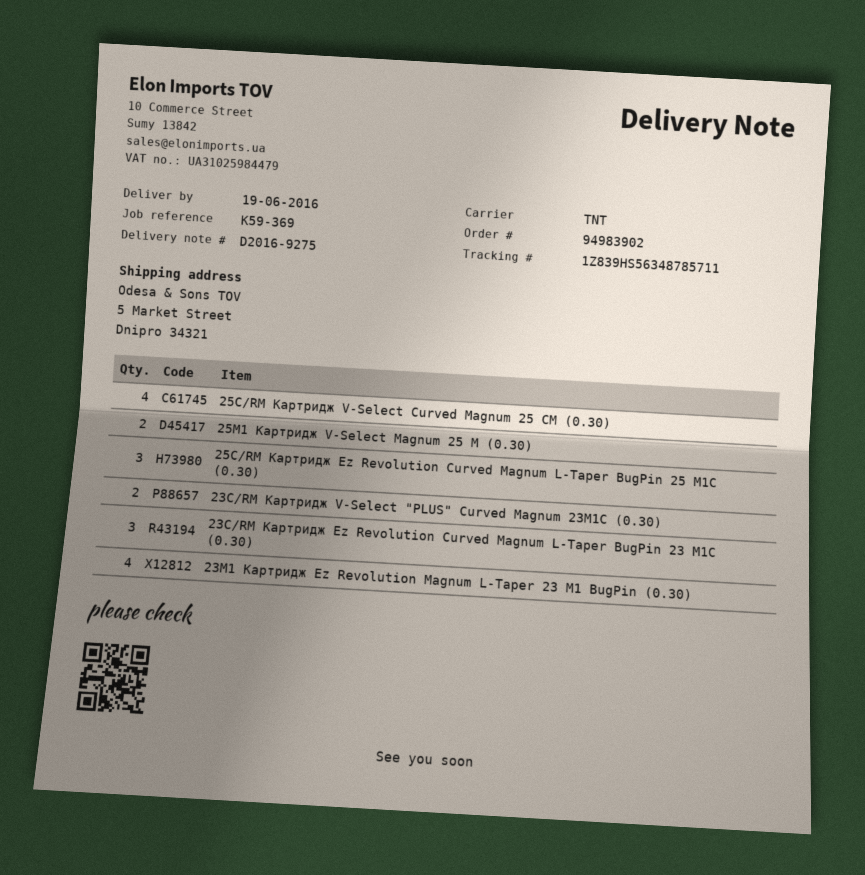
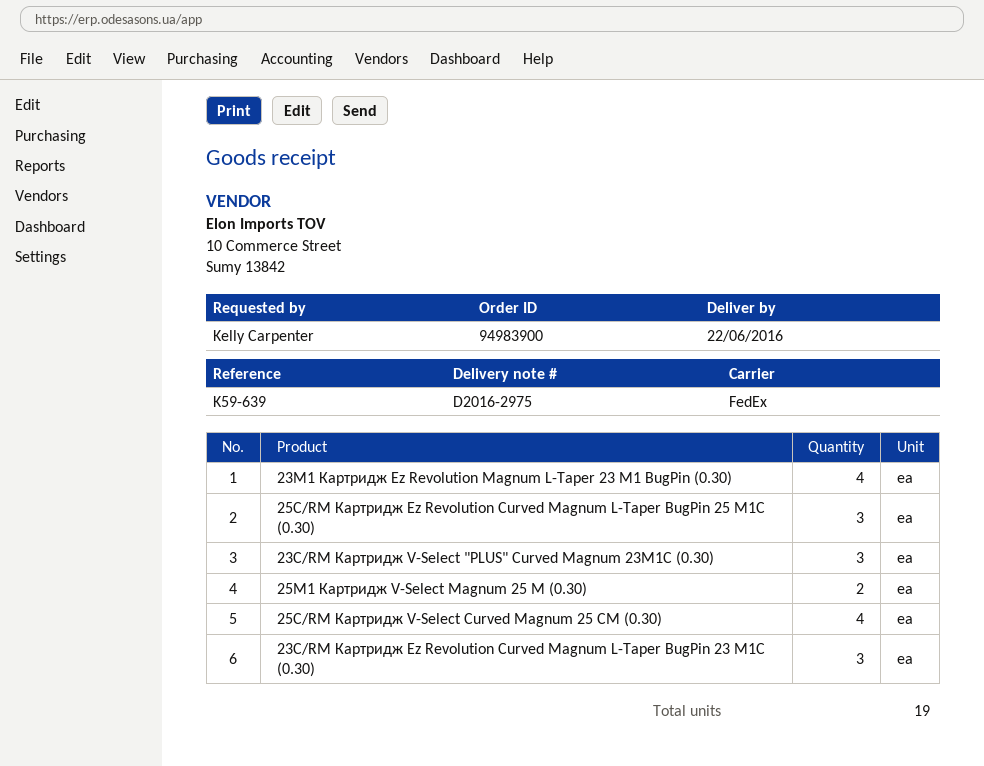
order number: 94983902 -> 94983900
delivery note number: D2016-9275 -> D2016-2975
delivery date: 2016-06-19 -> 2016-06-22
reference: K59-369 -> K59-639
shipping method: TNT -> FedEx
23C/RM Картридж V-Select "PLUS" Curved Magnum 23M1C (0.30): 2 -> 3

